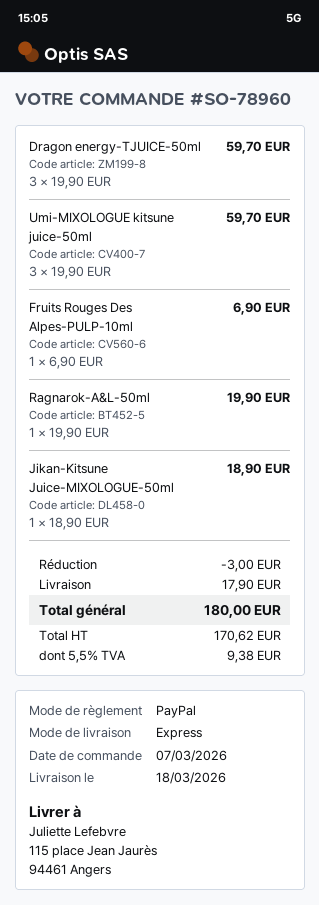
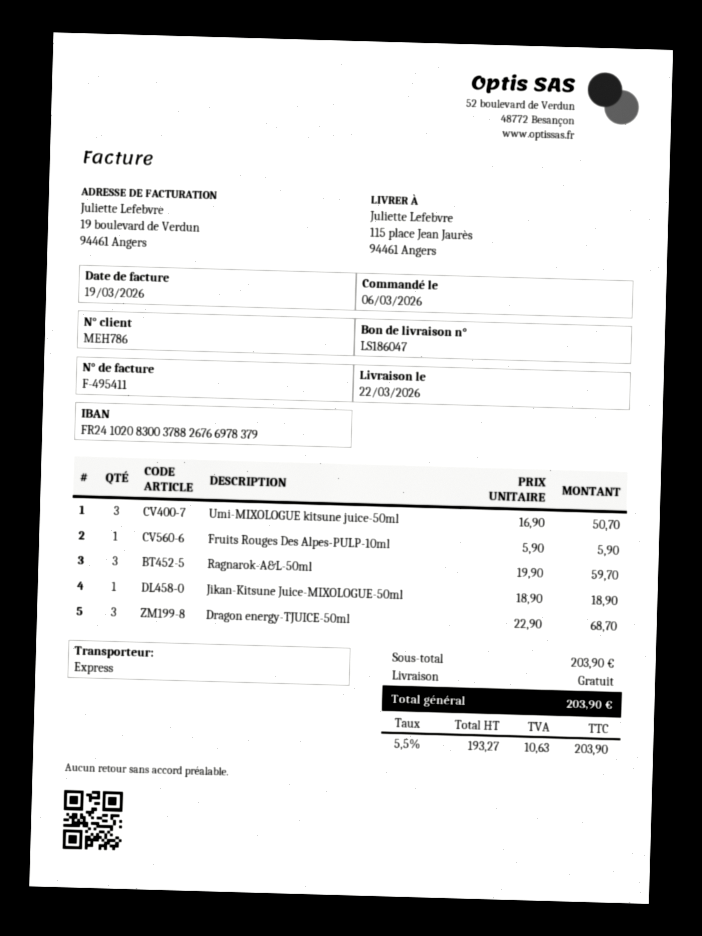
order date: 2026-03-07 -> 2026-03-06
delivery date: 2026-03-18 -> 2026-03-22
Dragon energy-TJUICE-50ml: 3 x 19.90 = 59.70 -> 3 x 22.90 = 68.70
Umi-MIXOLOGUE kitsune juice-50ml: 3 x 19.90 = 59.70 -> 3 x 16.90 = 50.70
Fruits Rouges Des Alpes-PULP-10ml: 1 x 6.90 = 6.90 -> 1 x 5.90 = 5.90
Ragnarok-A&L-50ml: 1 x 19.90 = 19.90 -> 3 x 19.90 = 59.70
discount: 3.00 -> none
shipping: 17.90 -> 0.00
net: 170.62 -> 193.27
tax: 5.5% = 9.38 -> 5.5% = 10.63
total: 180.00 -> 203.90

